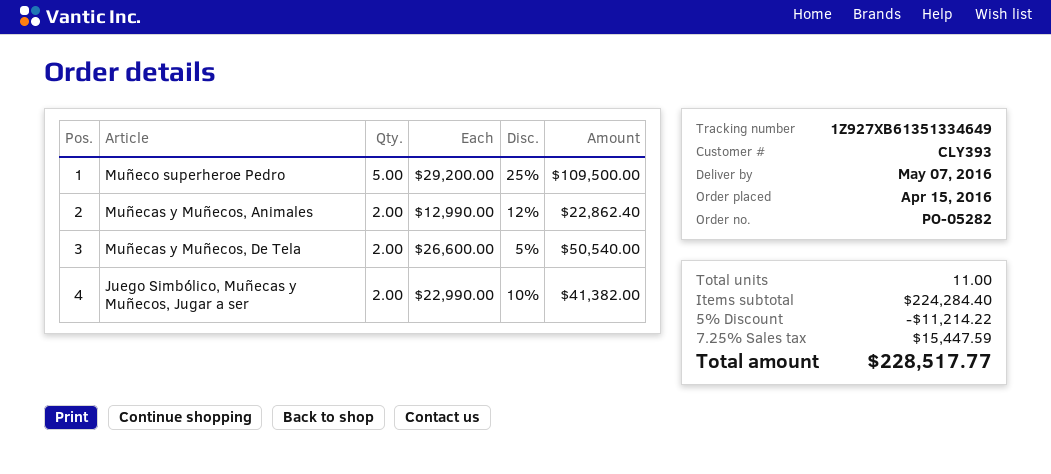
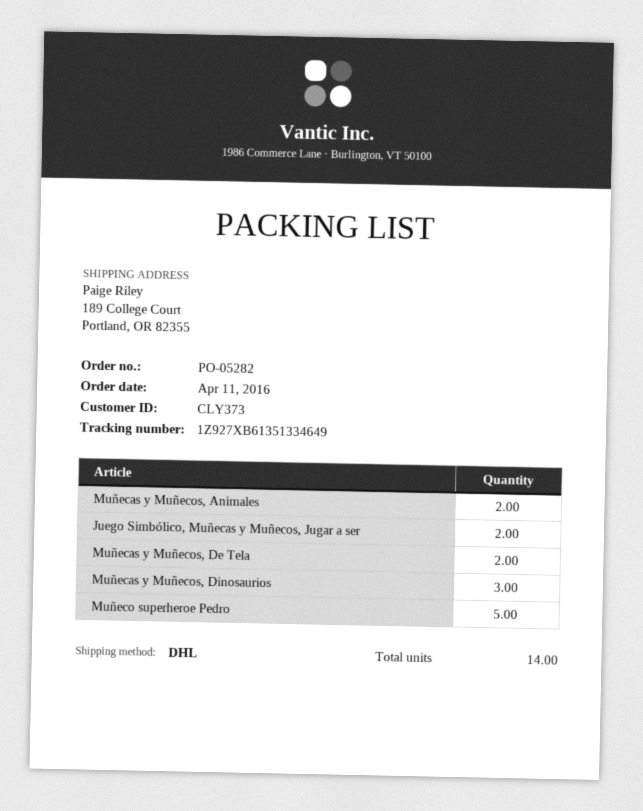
order date: 2016-04-15 -> 2016-04-11
customer number: CLY393 -> CLY373
Muñecas y Muñecos, Dinosaurios: none -> 3
total quantity: 11 -> 14

